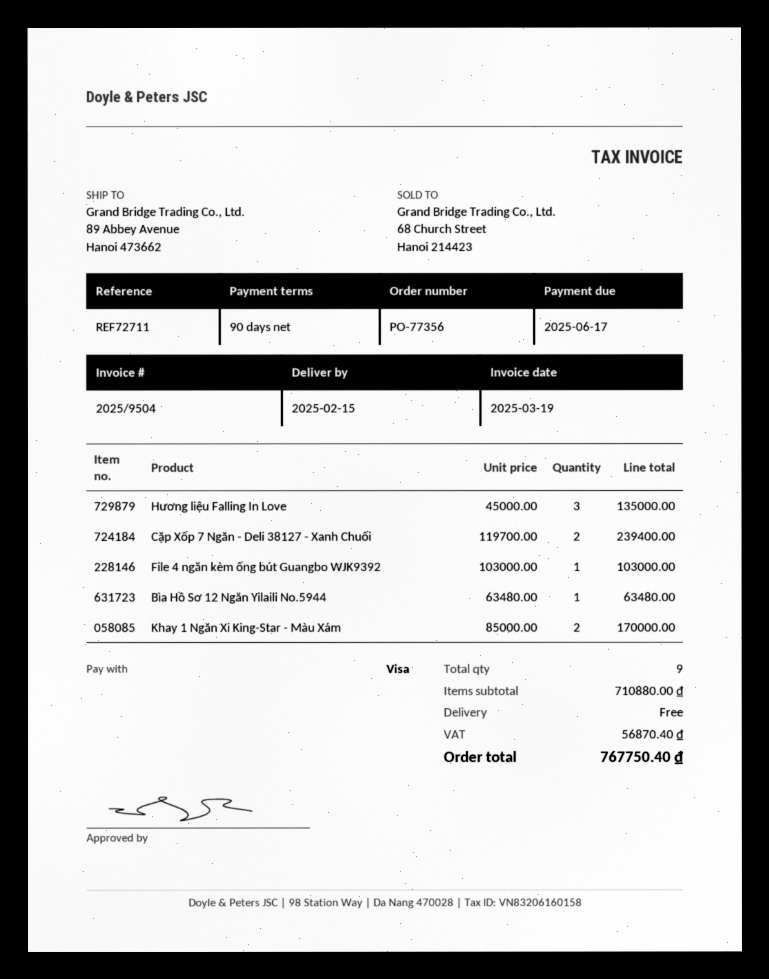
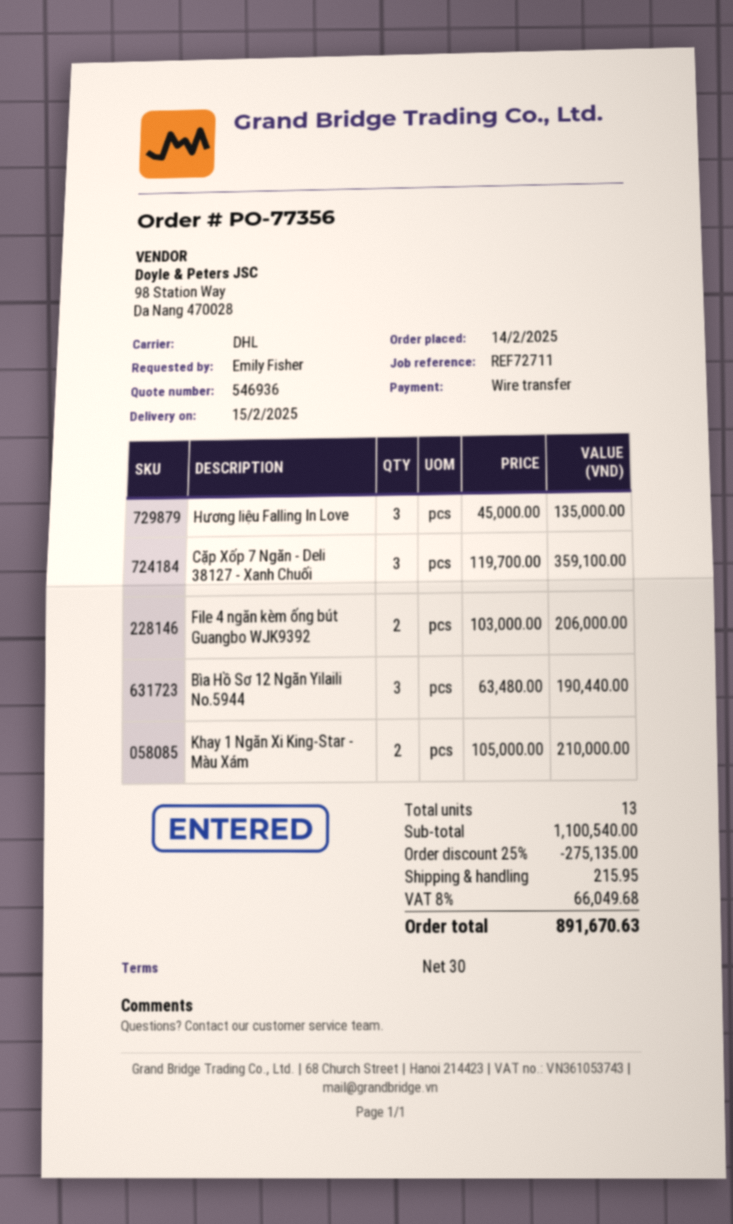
payment terms: 90 days -> 30 days
payment method: Visa -> bank transfer
Cặp Xốp 7 Ngăn - Deli 38127 - Xanh Chuối: 2 x 119700.00 = 239400.00 -> 3 x 119700.00 = 359100.00
File 4 ngăn kèm ống bút Guangbo WJK9392: 1 x 103000.00 = 103000.00 -> 2 x 103000.00 = 206000.00
Bìa Hồ Sơ 12 Ngăn Yilaili No.5944: 1 x 63480.00 = 63480.00 -> 3 x 63480.00 = 190440.00
Khay 1 Ngăn Xi King-Star - Màu Xám: 2 x 85000.00 = 170000.00 -> 2 x 105000.00 = 210000.00
total quantity: 9 -> 13
subtotal: 710880.00 -> 1100540.00
discount: none -> 25% = 275135.00
shipping: 0.00 -> 215.95
tax: 56870.40 -> 66049.68
total: 767750.40 -> 891670.63

